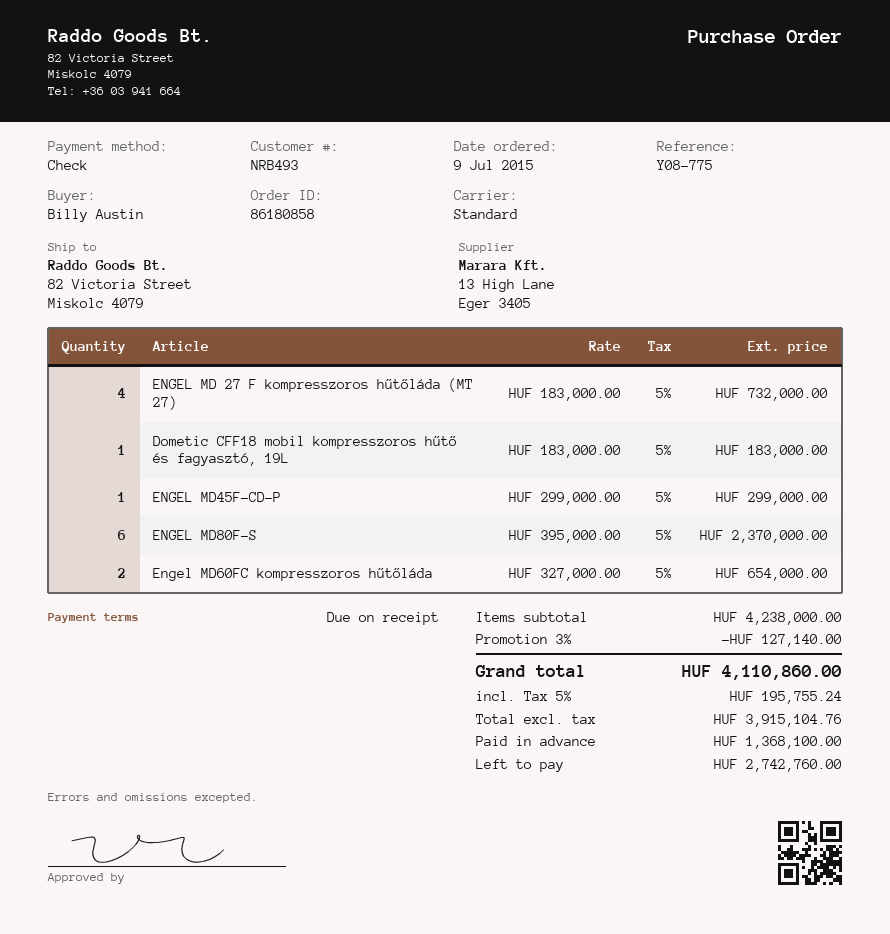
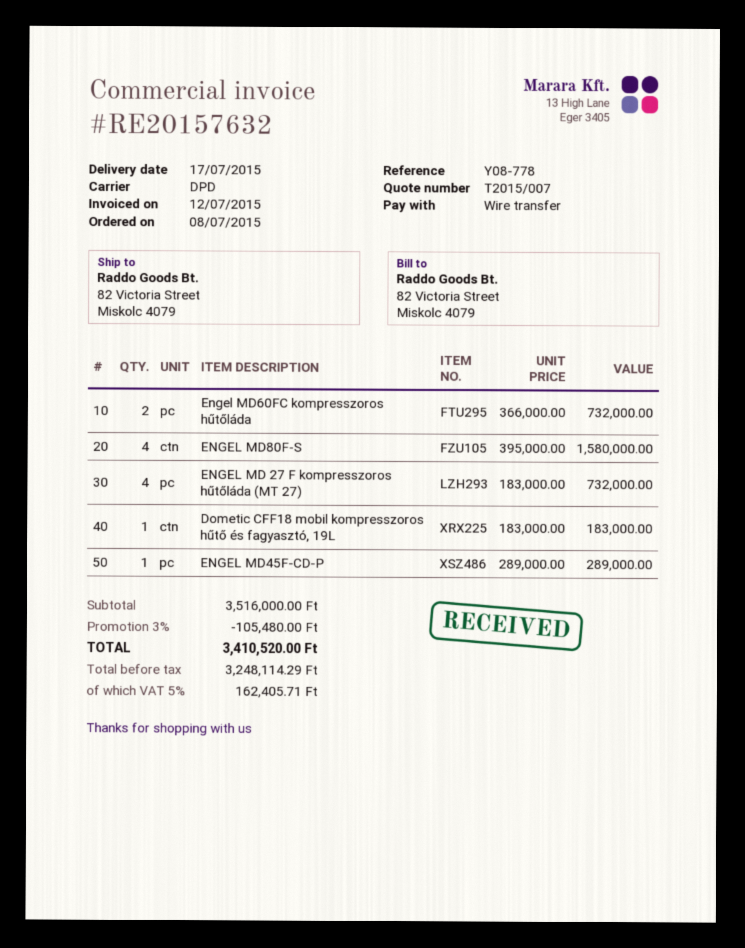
order date: 2015-07-09 -> 2015-07-08
reference: Y08-775 -> Y08-778
payment method: cheque -> bank transfer
shipping method: standard -> DPD
ENGEL MD45F-CD-P: 1 x 299000.00 = 299000.00 -> 1 x 289000.00 = 289000.00
ENGEL MD80F-S: 6 x 395000.00 = 2370000.00 -> 4 x 395000.00 = 1580000.00
Engel MD60FC kompresszoros hűtőláda: 2 x 327000.00 = 654000.00 -> 2 x 366000.00 = 732000.00
subtotal: 4238000.00 -> 3516000.00
discount: 3% = 127140.00 -> 3% = 105480.00
net: 3915104.76 -> 3248114.29
tax: 5% = 195755.24 -> 5% = 162405.71
total: 4110860.00 -> 3410520.00

